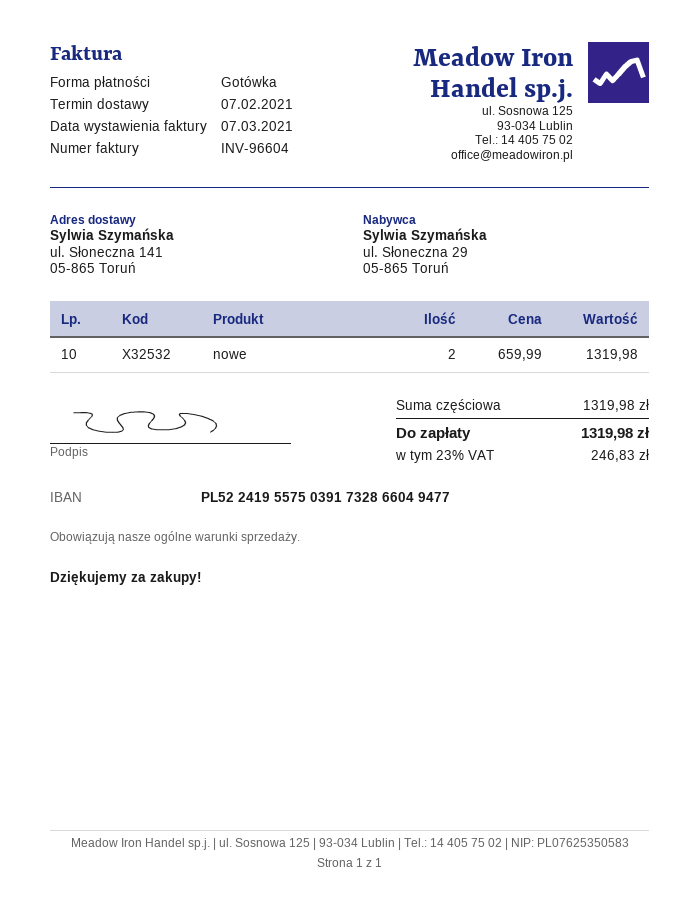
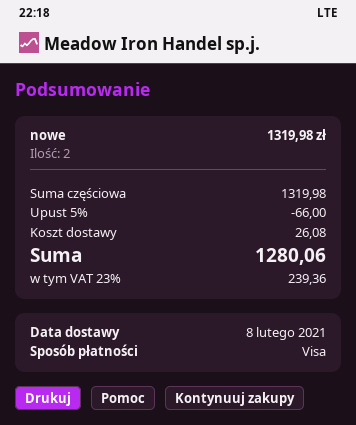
delivery date: 2021-02-07 -> 2021-02-08
payment method: cash -> Visa
discount: none -> 5% = 66.00
shipping: none -> 26.08
tax: 23% = 246.83 -> 23% = 239.36
total: 1319.98 -> 1280.06

